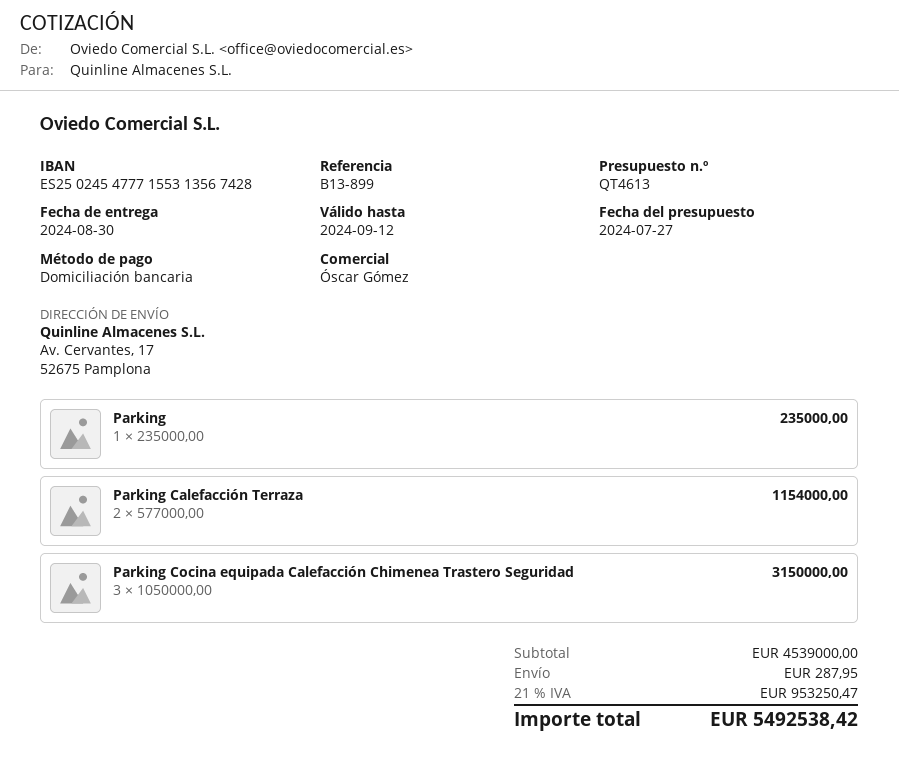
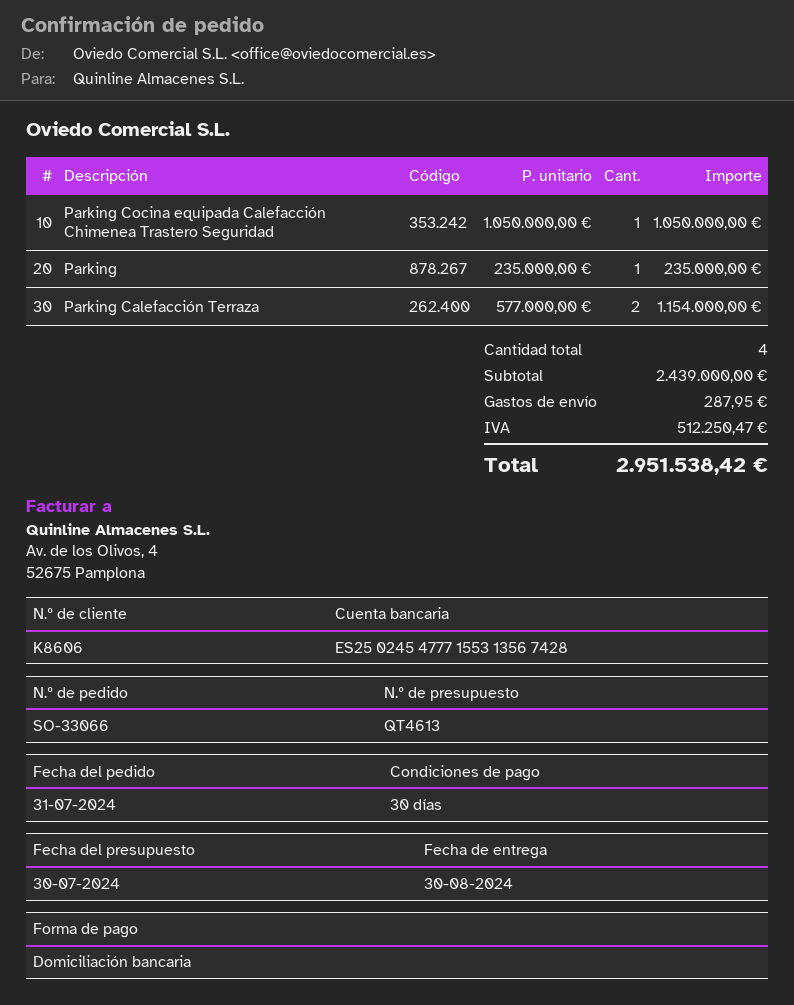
quote date: 2024-07-27 -> 2024-07-30
Parking Cocina equipada Calefacción Chimenea Trastero Seguridad: 3 x 1050000.00 = 3150000.00 -> 1 x 1050000.00 = 1050000.00
subtotal: 4539000.00 -> 2439000.00
tax: 953250.47 -> 512250.47
total: 5492538.42 -> 2951538.42

